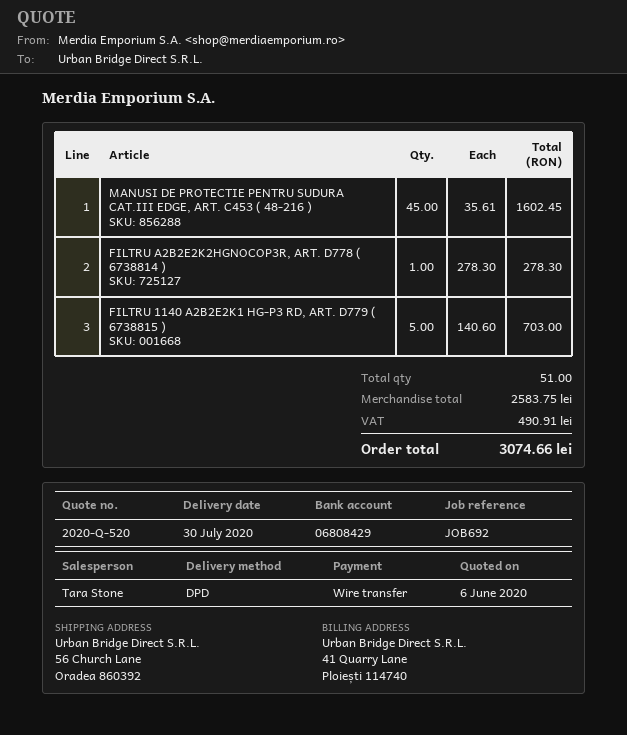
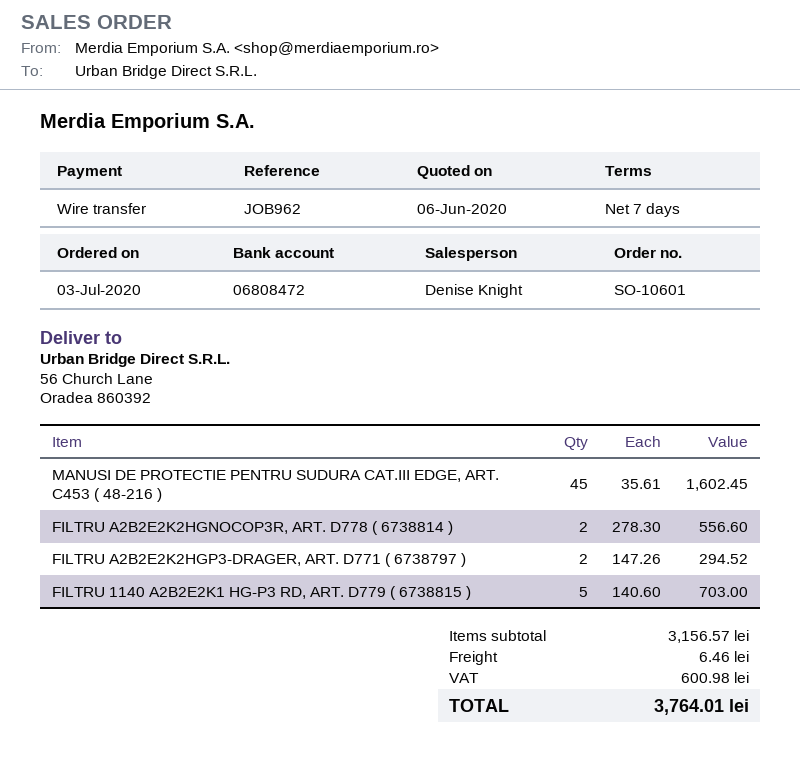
reference: JOB692 -> JOB962
sales rep: Tara Stone -> Denise Knight
bank account: 06808429 -> 06808472
FILTRU A2B2E2K2HGNOCOP3R, ART. D778 ( 6738814 ): 1 x 278.30 = 278.30 -> 2 x 278.30 = 556.60
FILTRU A2B2E2K2HGP3-DRAGER, ART. D771 ( 6738797 ): none -> 2 x 147.26 = 294.52
subtotal: 2583.75 -> 3156.57
shipping: none -> 6.46
tax: 490.91 -> 600.98
total: 3074.66 -> 3764.01

